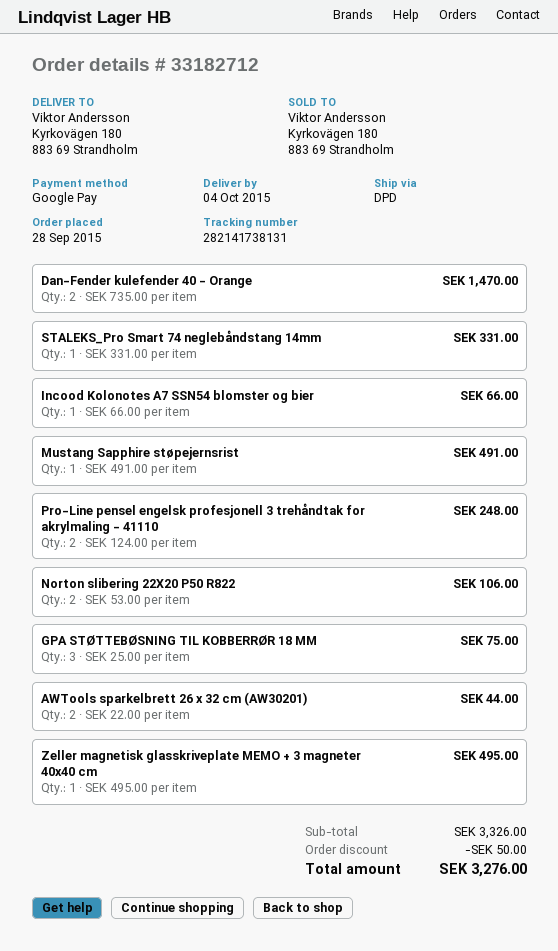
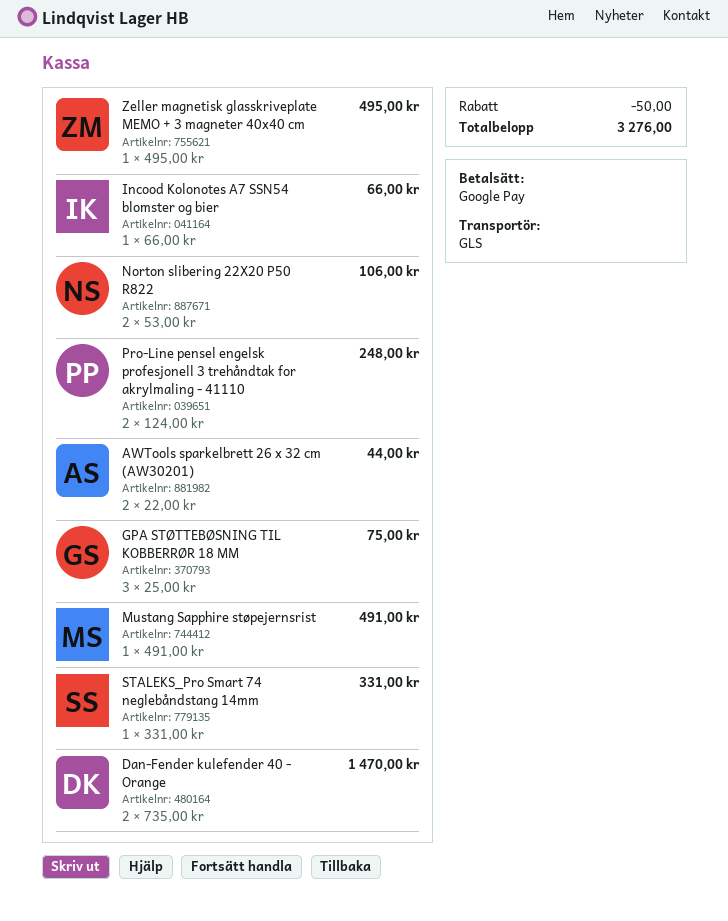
shipping method: DPD -> GLS

